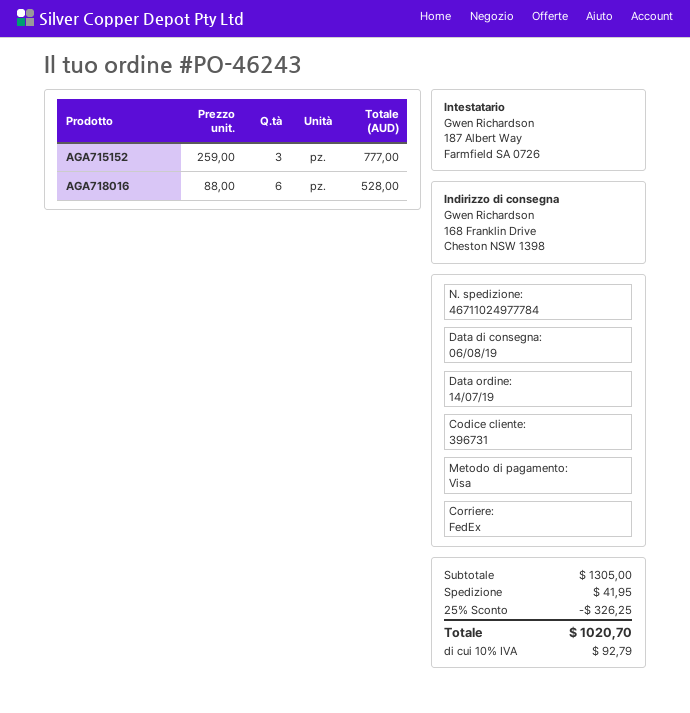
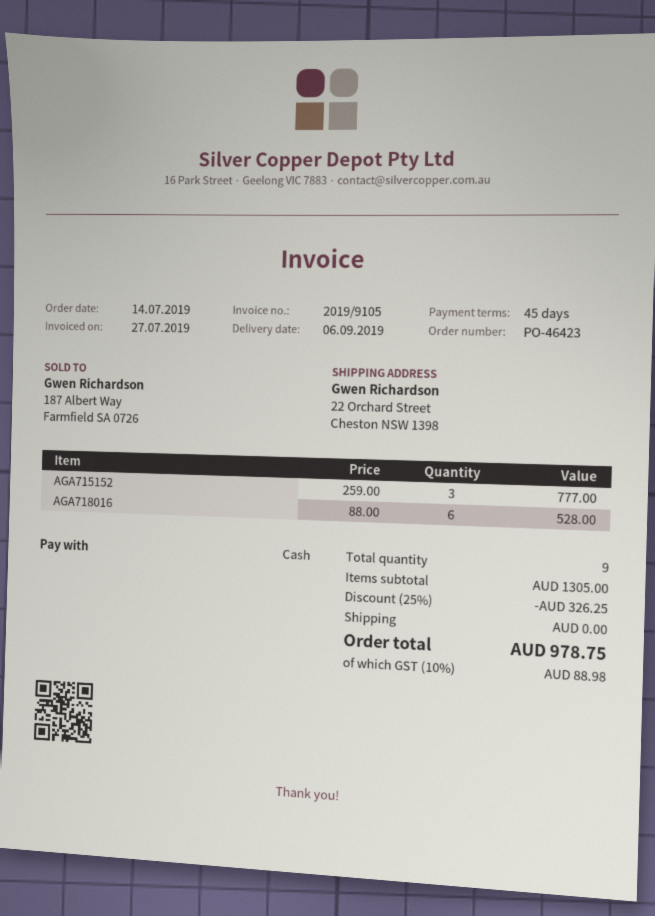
order number: PO-46243 -> PO-46423
delivery date: 2019-08-06 -> 2019-09-06
payment method: Visa -> cash
ship to: 168 Franklin Drive, Cheston NSW 1398 -> 22 Orchard Street, Cheston NSW 1398
shipping: 41.95 -> 0.00
tax: 10% = 92.79 -> 10% = 88.98
total: 1020.70 -> 978.75

